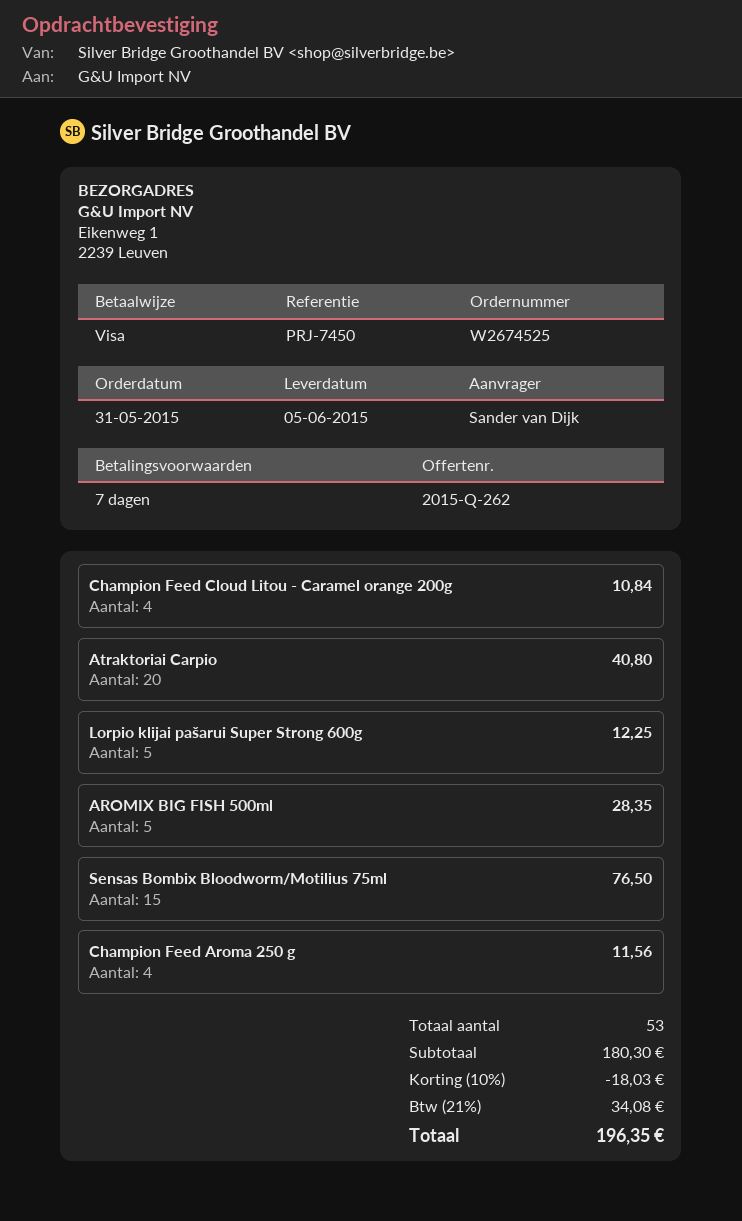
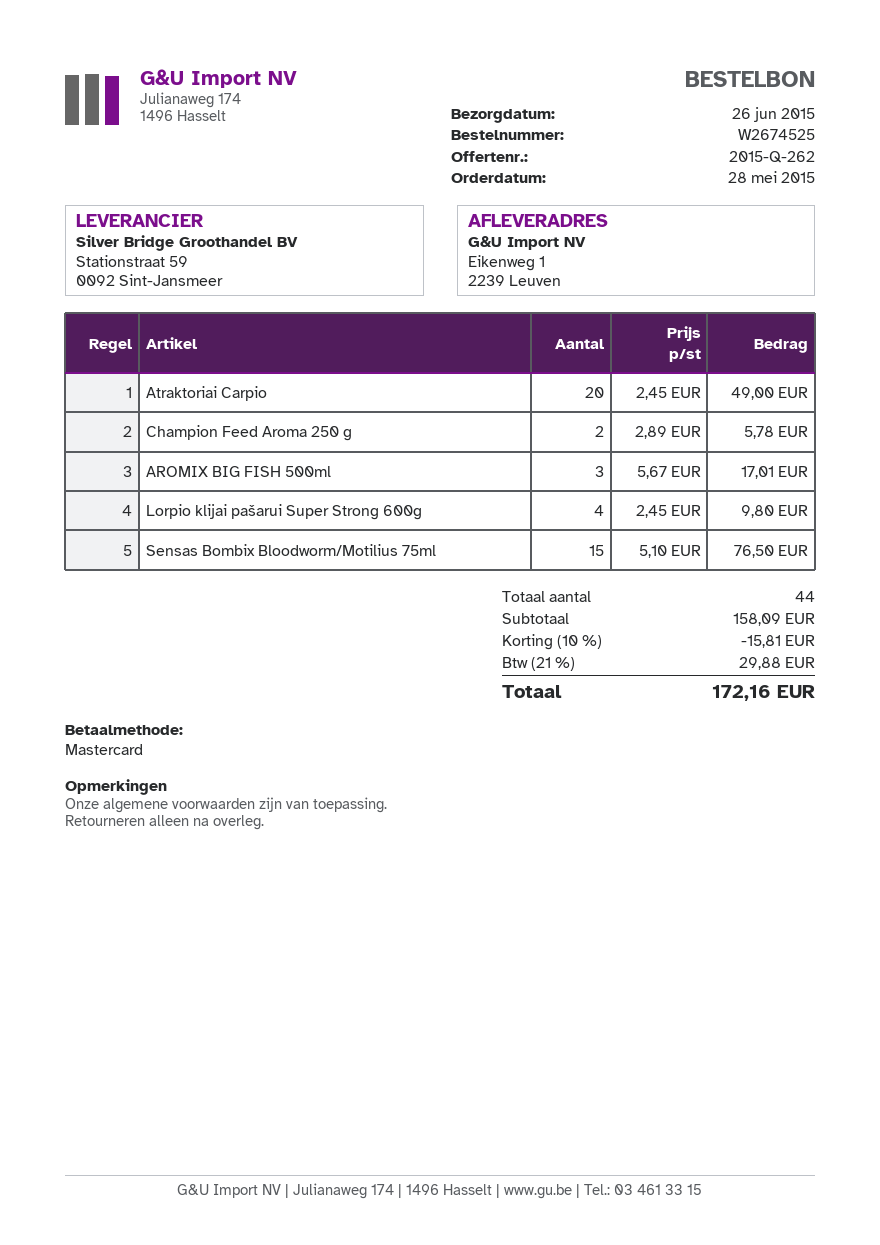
order date: 2015-05-31 -> 2015-05-28
delivery date: 2015-06-05 -> 2015-06-26
payment method: Visa -> Mastercard
Champion Feed Cloud Litou - Caramel orange 200g: 4 for 10.84 -> none
Atraktoriai Carpio: 20 for 40.80 -> 20 for 49.00
Lorpio klijai pašarui Super Strong 600g: 5 for 12.25 -> 4 for 9.80
AROMIX BIG FISH 500ml: 5 for 28.35 -> 3 for 17.01
Champion Feed Aroma 250 g: 4 for 11.56 -> 2 for 5.78
total quantity: 53 -> 44
subtotal: 180.30 -> 158.09
discount: 10% = 18.03 -> 10% = 15.81
tax: 21% = 34.08 -> 21% = 29.88
total: 196.35 -> 172.16

